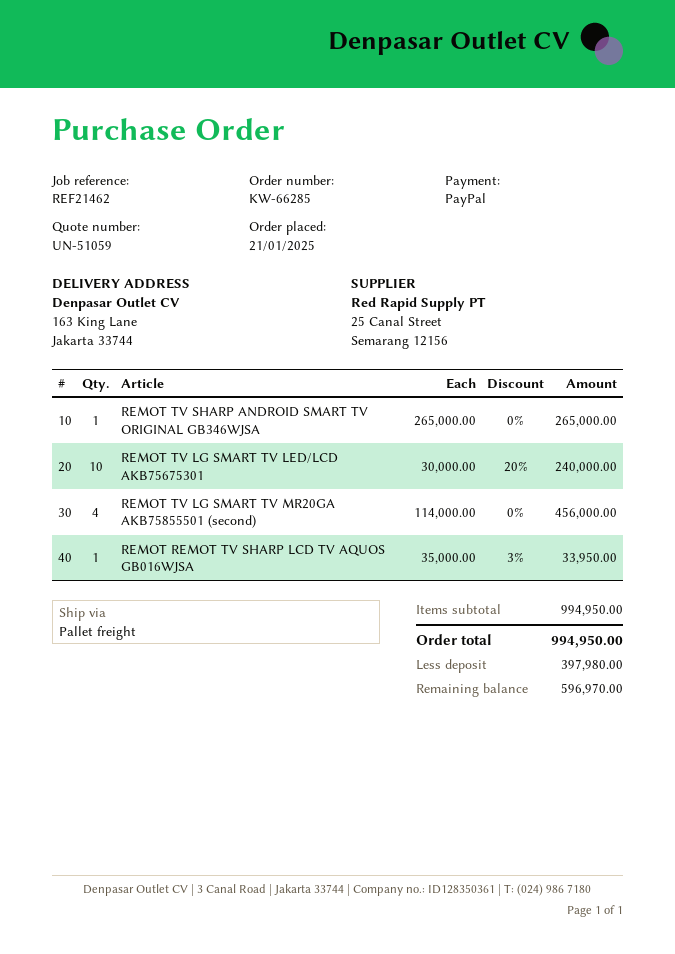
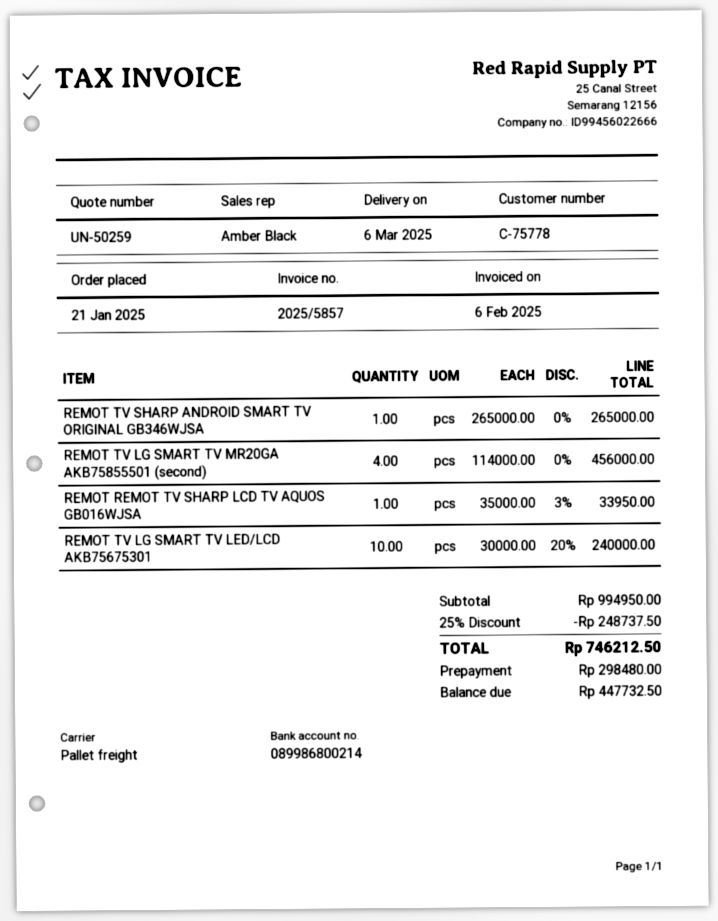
quote number: UN-51059 -> UN-50259
discount: none -> 25% = 248737.50
total: 994950.00 -> 746212.50
deposit: 397980.00 -> 298480.00
balance: 596970.00 -> 447732.50

